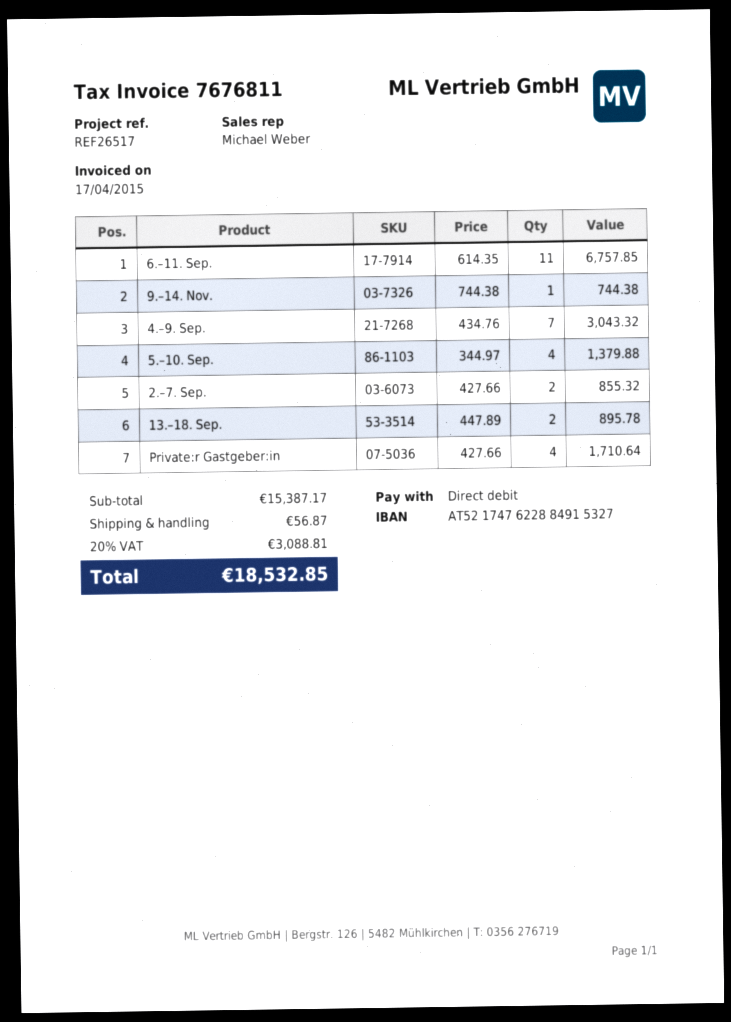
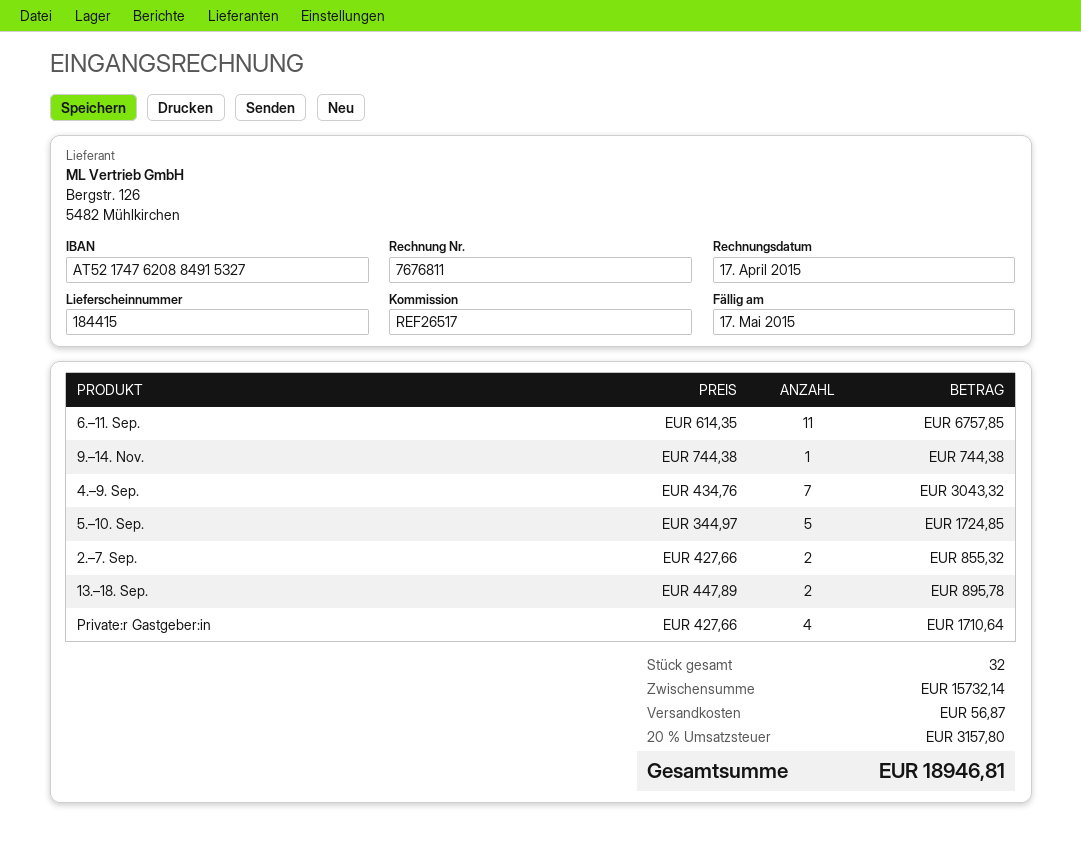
bank account: AT521747622884915327 -> AT521747620884915327
5.–10. Sep.: 4 x 344.97 = 1379.88 -> 5 x 344.97 = 1724.85
subtotal: 15387.17 -> 15732.14
tax: 20% = 3088.81 -> 20% = 3157.80
total: 18532.85 -> 18946.81

